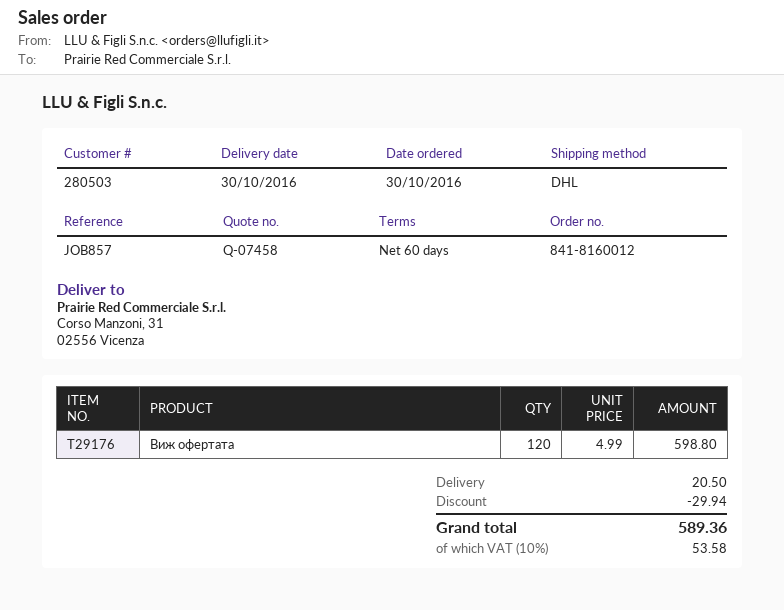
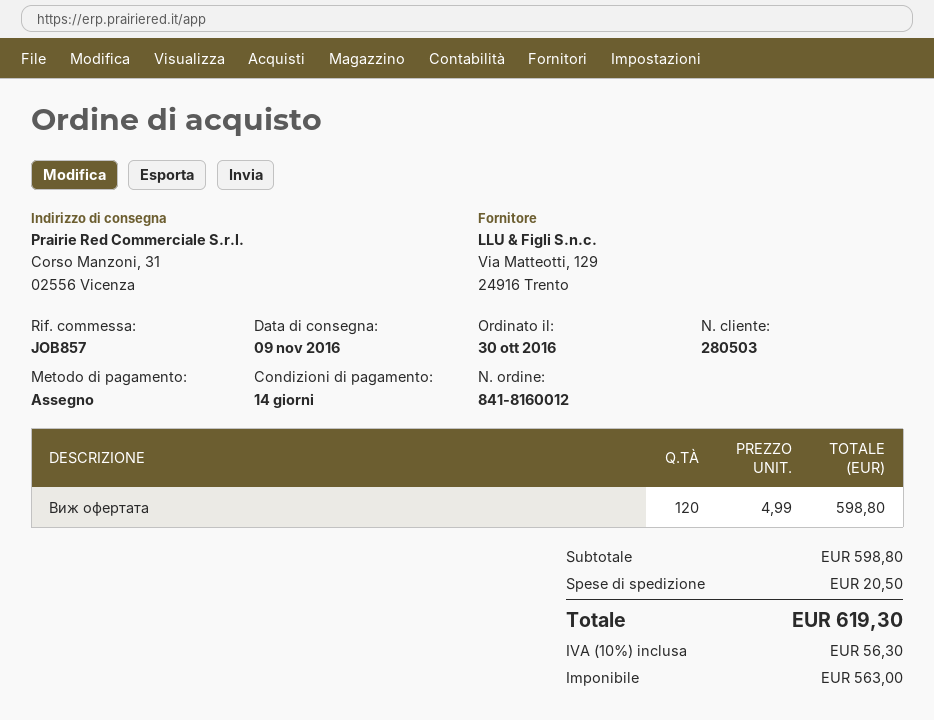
delivery date: 2016-10-30 -> 2016-11-09
payment terms: 60 days -> 14 days
discount: 29.94 -> none
tax: 10% = 53.58 -> 10% = 56.30
total: 589.36 -> 619.30

